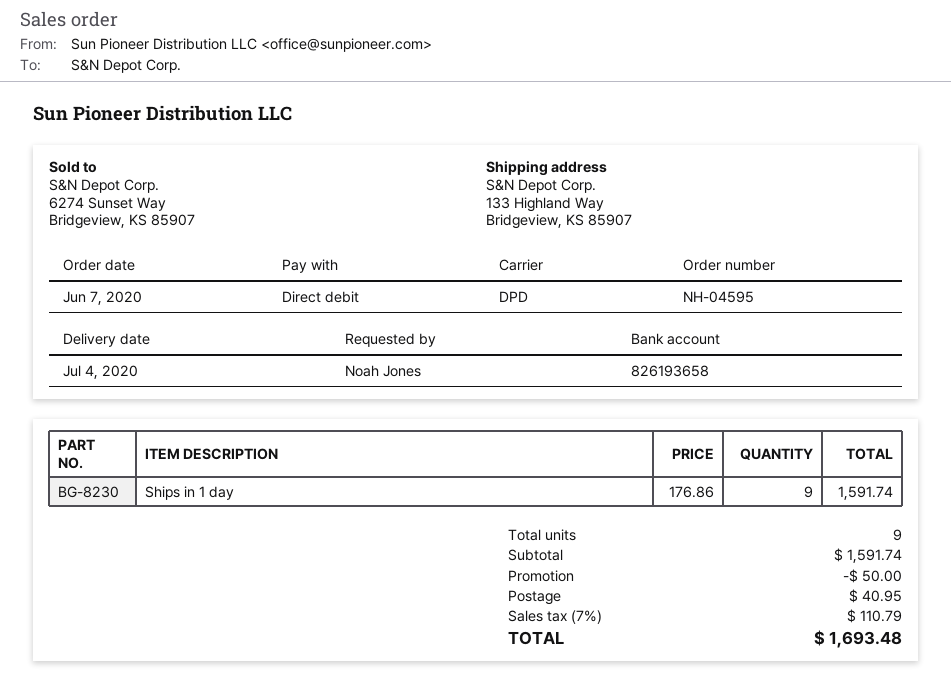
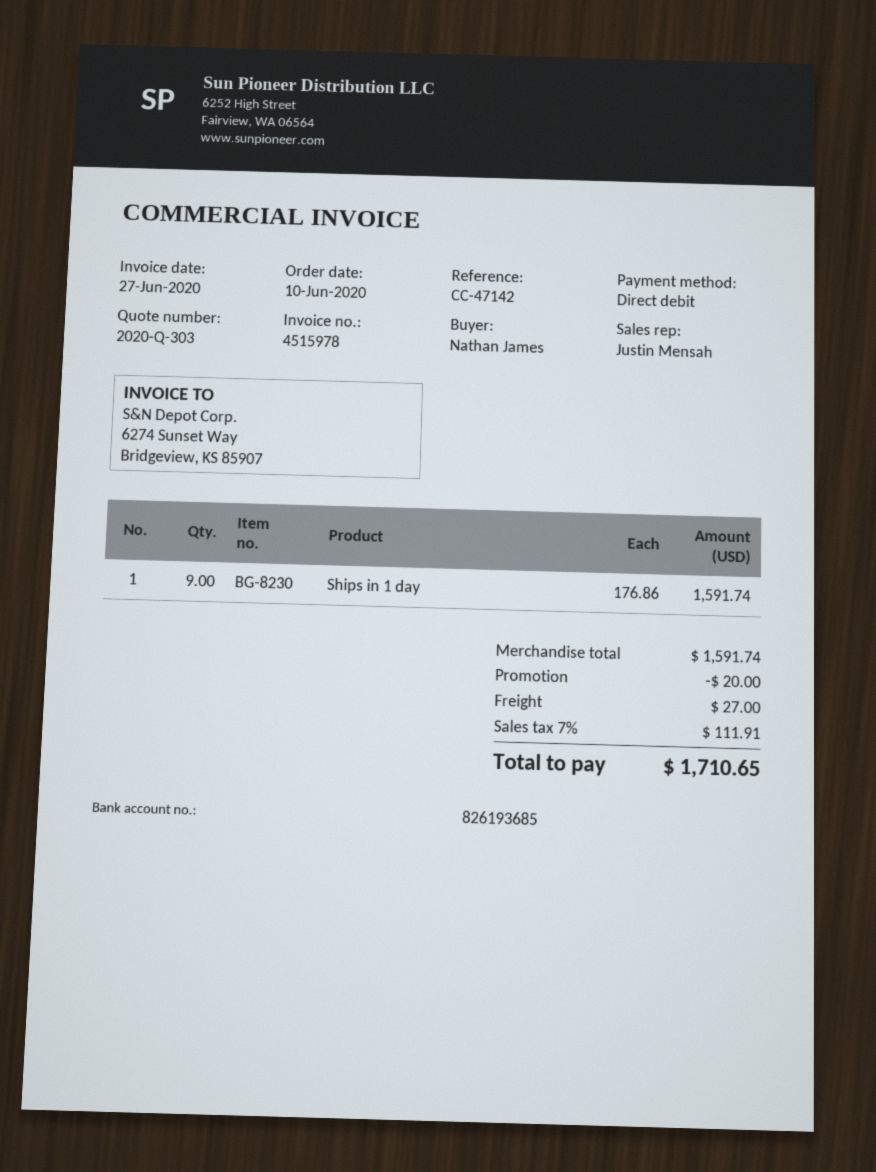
order date: 2020-06-07 -> 2020-06-10
ordered by: Noah Jones -> Nathan James
bank account: 826193658 -> 826193685
discount: 50.00 -> 20.00
shipping: 40.95 -> 27.00
tax: 7% = 110.79 -> 7% = 111.91
total: 1693.48 -> 1710.65

